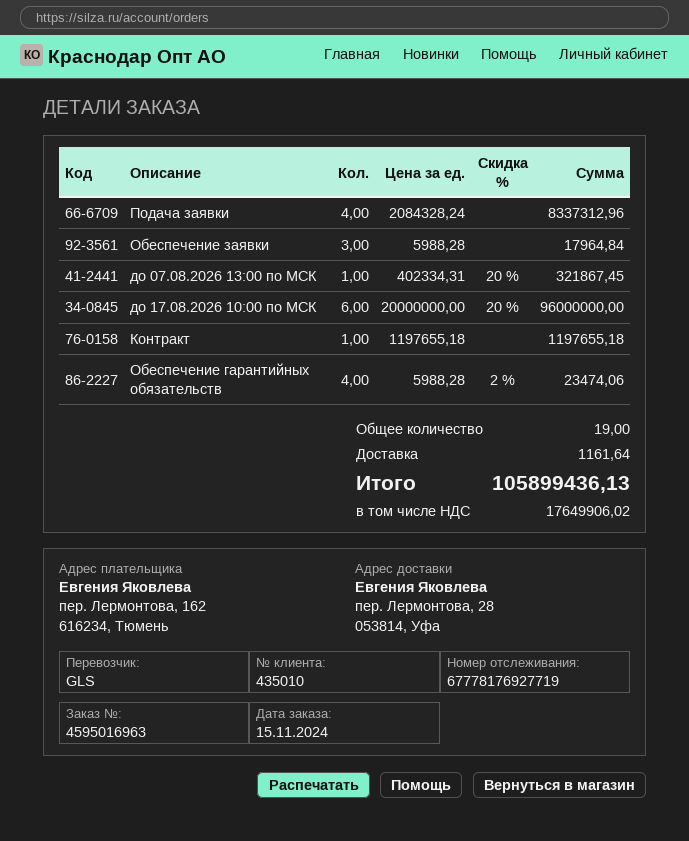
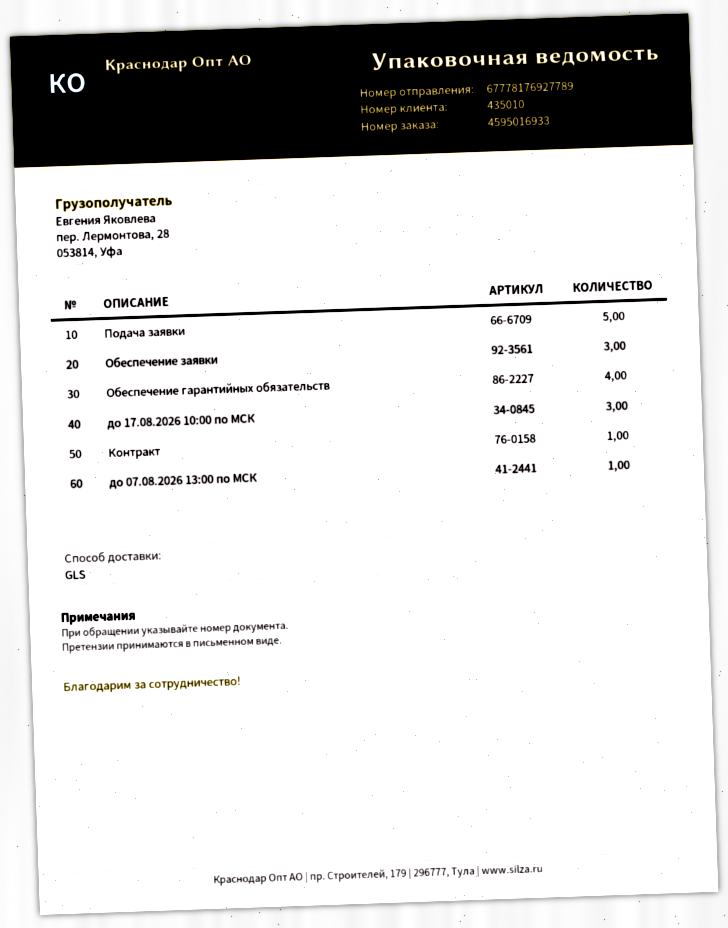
order number: 4595016963 -> 4595016933
tracking number: 67778176927719 -> 67778176927789
Подача заявки: 4 -> 5
до 17.08.2026 10:00 по МСК: 6 -> 3

